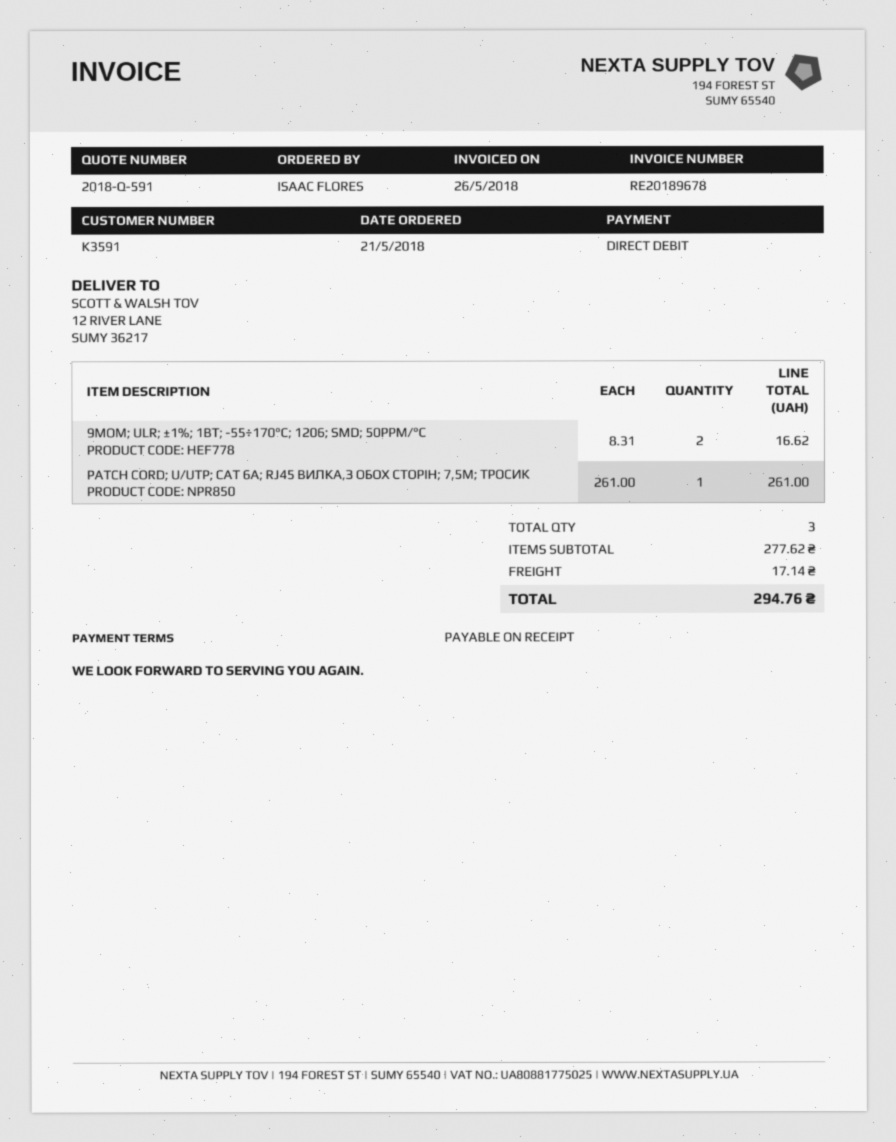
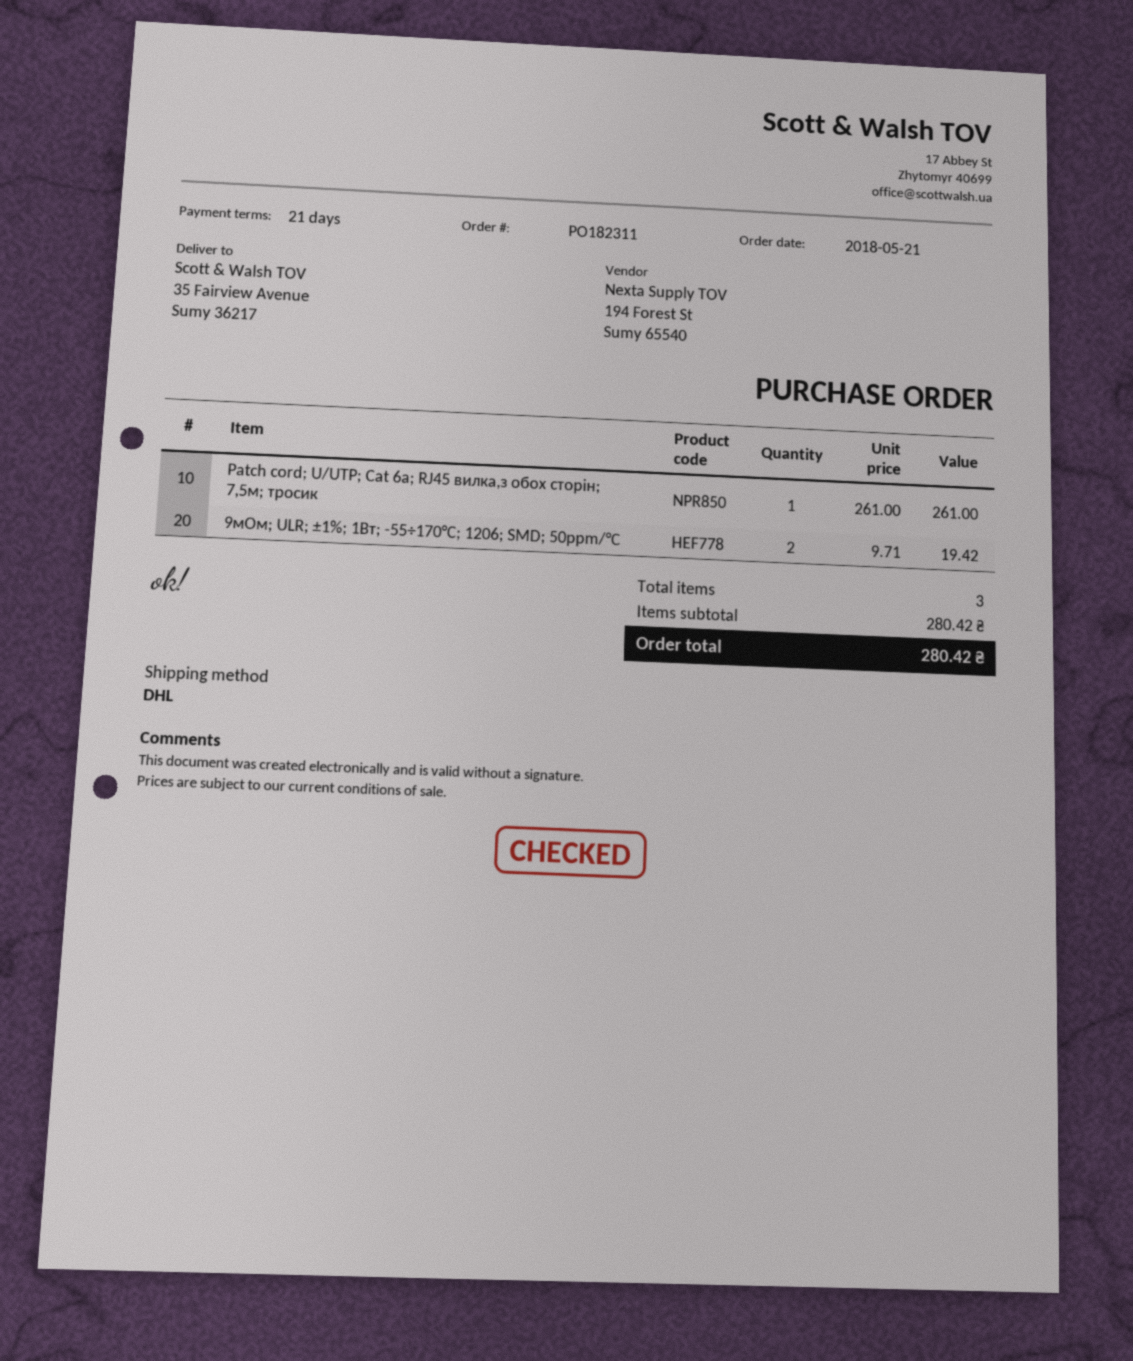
payment terms: on receipt -> 21 days
ship to: 12 RIVER LANE, SUMY 36217 -> 35 Fairview Avenue, Sumy 36217
9МОМ; ULR; ±1%; 1ВТ; -55÷170°C; 1206; SMD; 50PPM/°C: 2 x 8.31 = 16.62 -> 2 x 9.71 = 19.42
subtotal: 277.62 -> 280.42
shipping: 17.14 -> none
total: 294.76 -> 280.42

